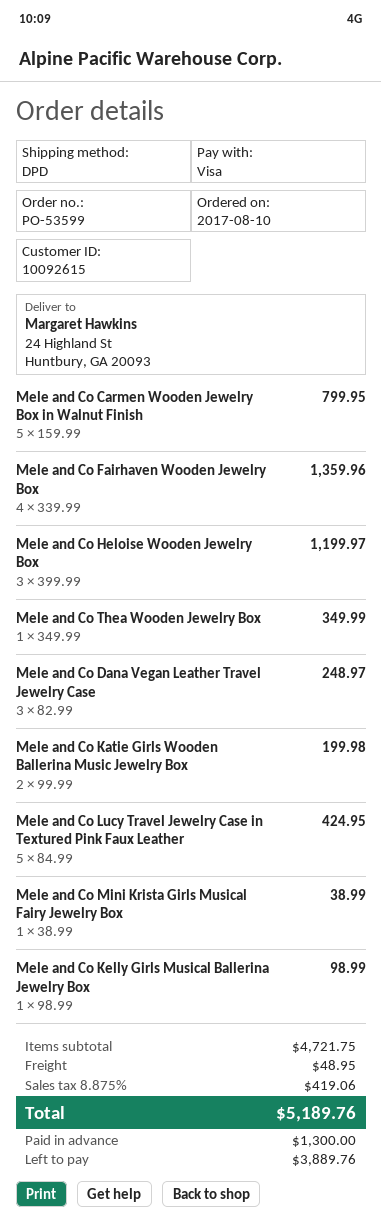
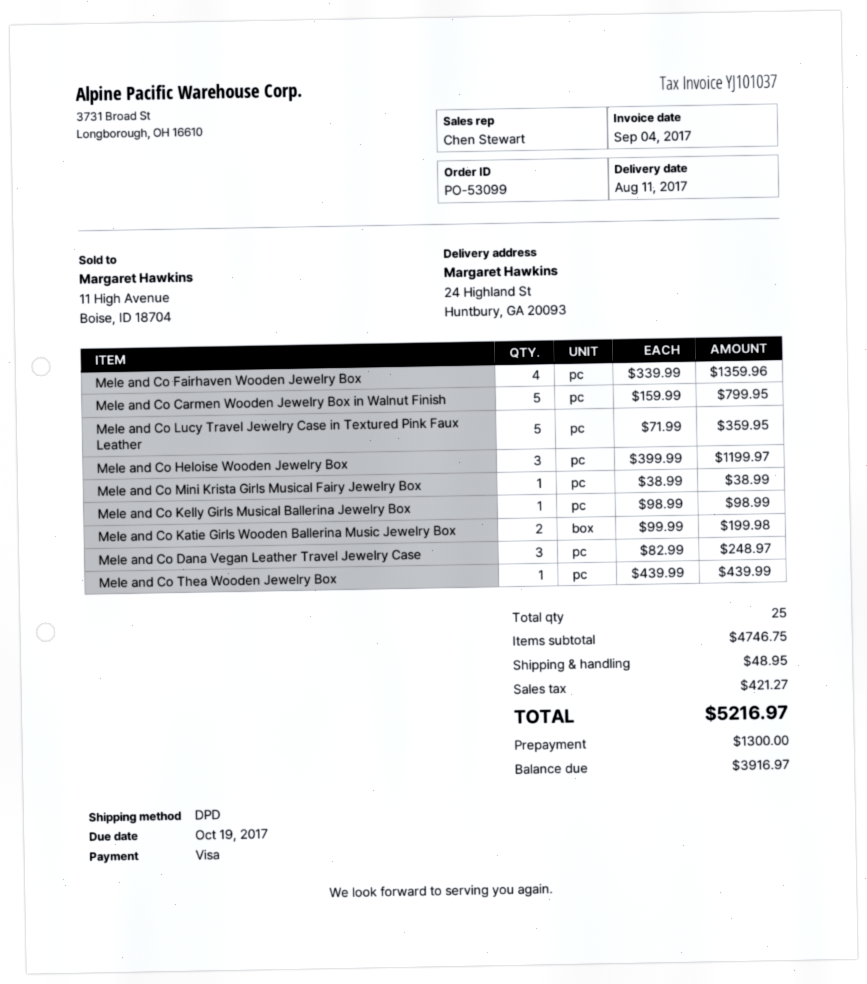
order number: PO-53599 -> PO-53099
Mele and Co Thea Wooden Jewelry Box: 1 x 349.99 = 349.99 -> 1 x 439.99 = 439.99
Mele and Co Lucy Travel Jewelry Case in Textured Pink Faux Leather: 5 x 84.99 = 424.95 -> 5 x 71.99 = 359.95
subtotal: 4721.75 -> 4746.75
tax: 419.06 -> 421.27
total: 5189.76 -> 5216.97
balance: 3889.76 -> 3916.97

